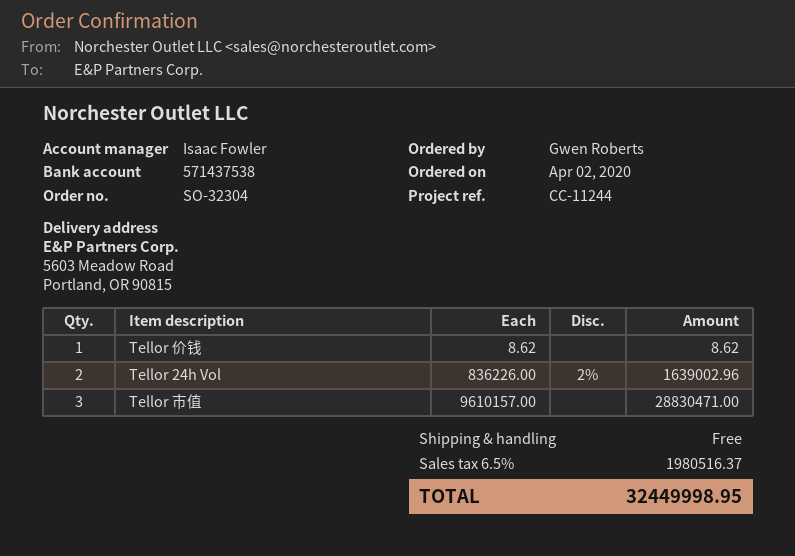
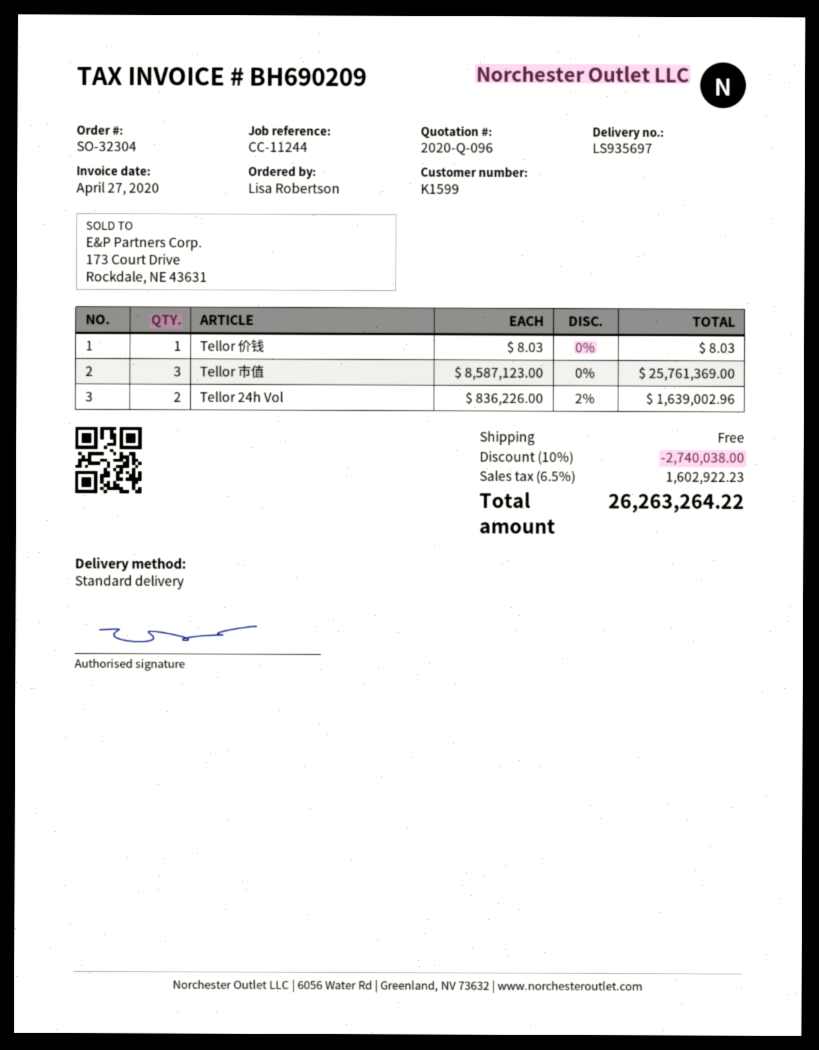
ordered by: Gwen Roberts -> Lisa Robertson
Tellor 价钱: 1 x 8.62 = 8.62 -> 1 x 8.03 = 8.03
Tellor 市值: 3 x 9610157.00 = 28830471.00 -> 3 x 8587123.00 = 25761369.00
discount: none -> 10% = 2740038.00
tax: 6.5% = 1980516.37 -> 6.5% = 1602922.23
total: 32449998.95 -> 26263264.22

